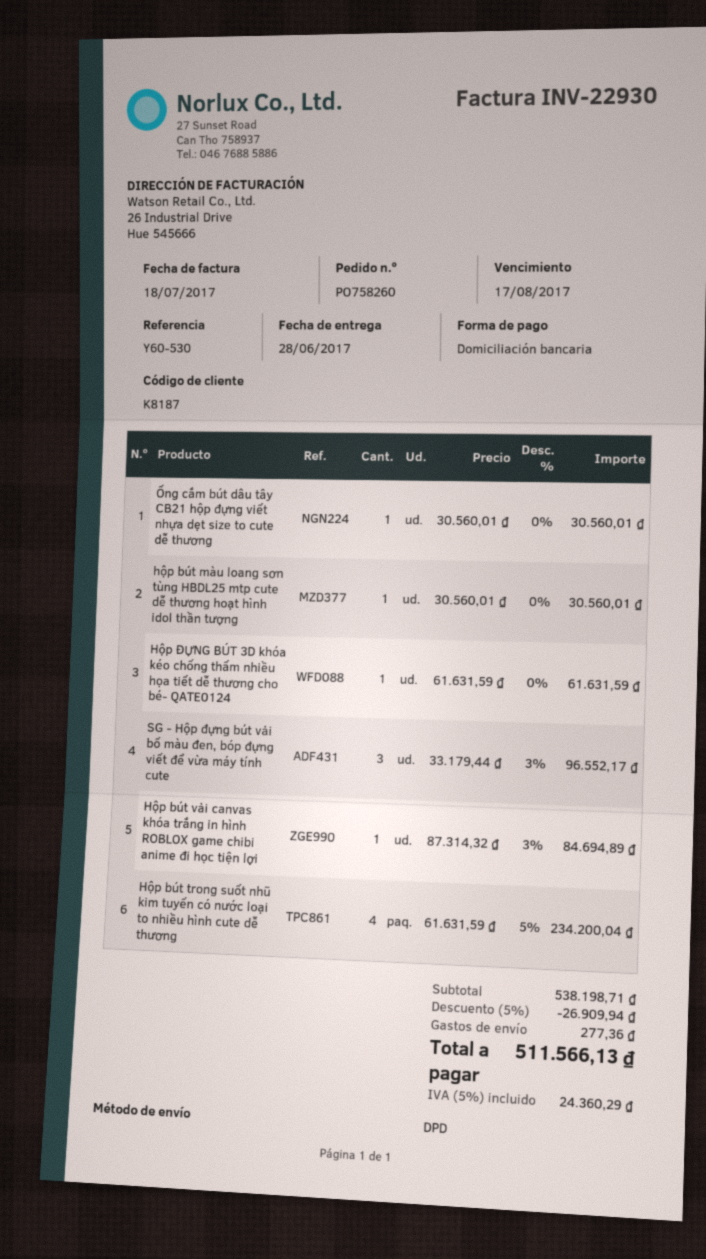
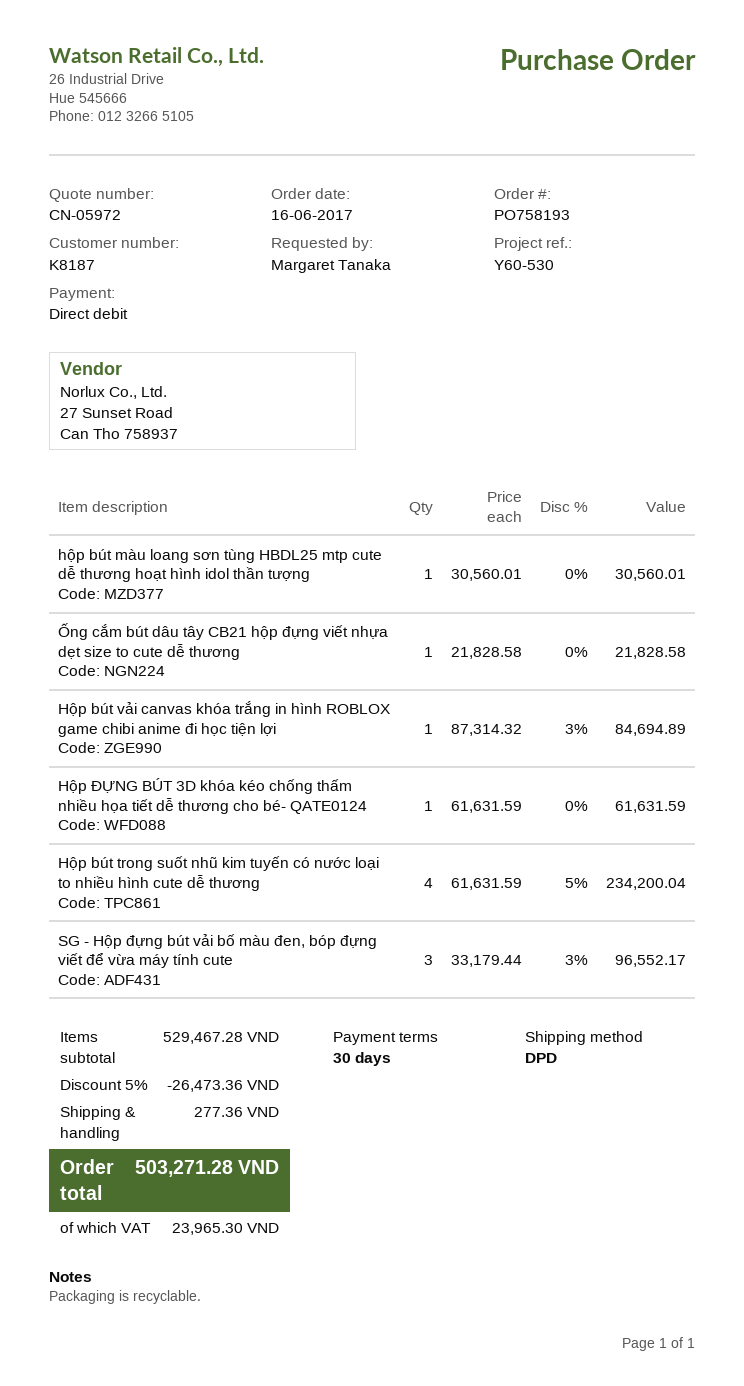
order number: PO758260 -> PO758193
Ống cắm bút dâu tây CB21 hộp đựng viết nhựa dẹt size to cute dễ thương: 1 x 30560.01 = 30560.01 -> 1 x 21828.58 = 21828.58
subtotal: 538198.71 -> 529467.28
discount: 5% = 26909.94 -> 5% = 26473.36
tax: 24360.29 -> 23965.30
total: 511566.13 -> 503271.28

